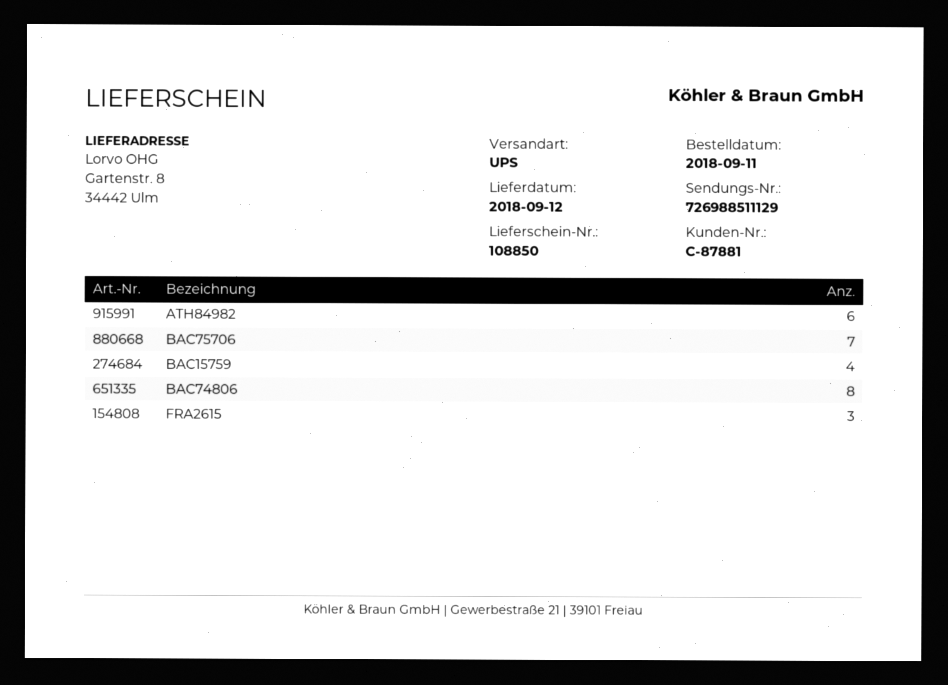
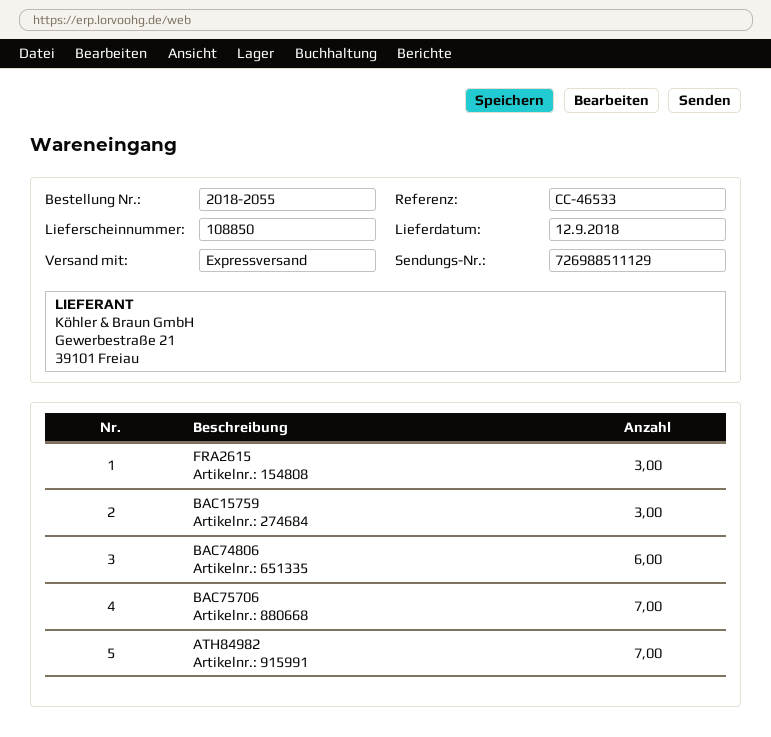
shipping method: UPS -> express
ATH84982: 6 -> 7
BAC15759: 4 -> 3
BAC74806: 8 -> 6

